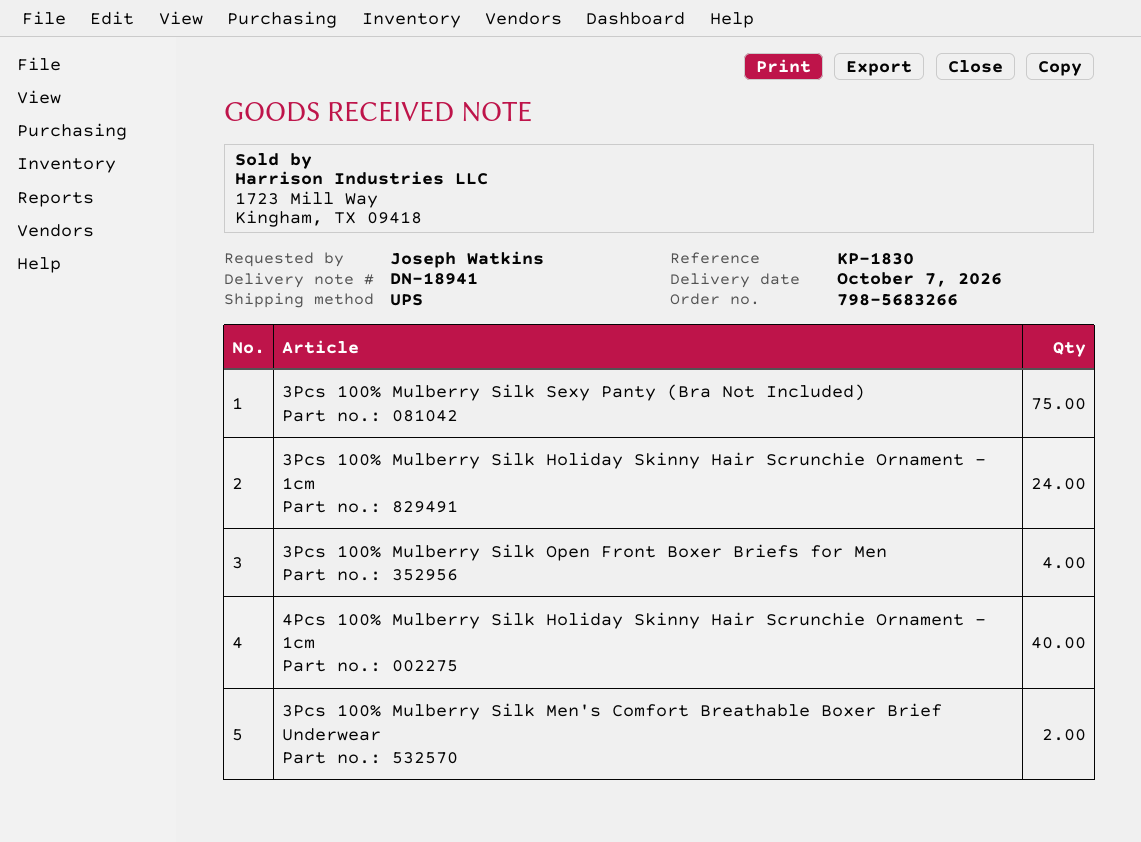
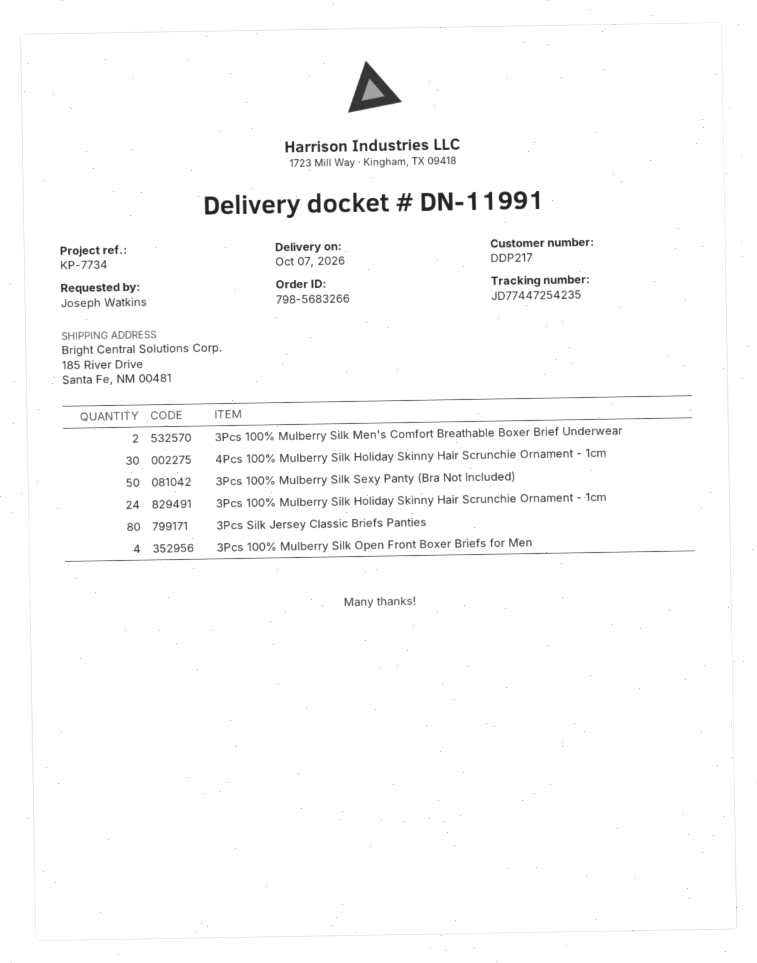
delivery note number: DN-18941 -> DN-11991
reference: KP-1830 -> KP-7734
3Pcs 100% Mulberry Silk Sexy Panty (Bra Not Included): 75 -> 50
4Pcs 100% Mulberry Silk Holiday Skinny Hair Scrunchie Ornament - 1cm: 40 -> 30
3Pcs Silk Jersey Classic Briefs Panties: none -> 80

